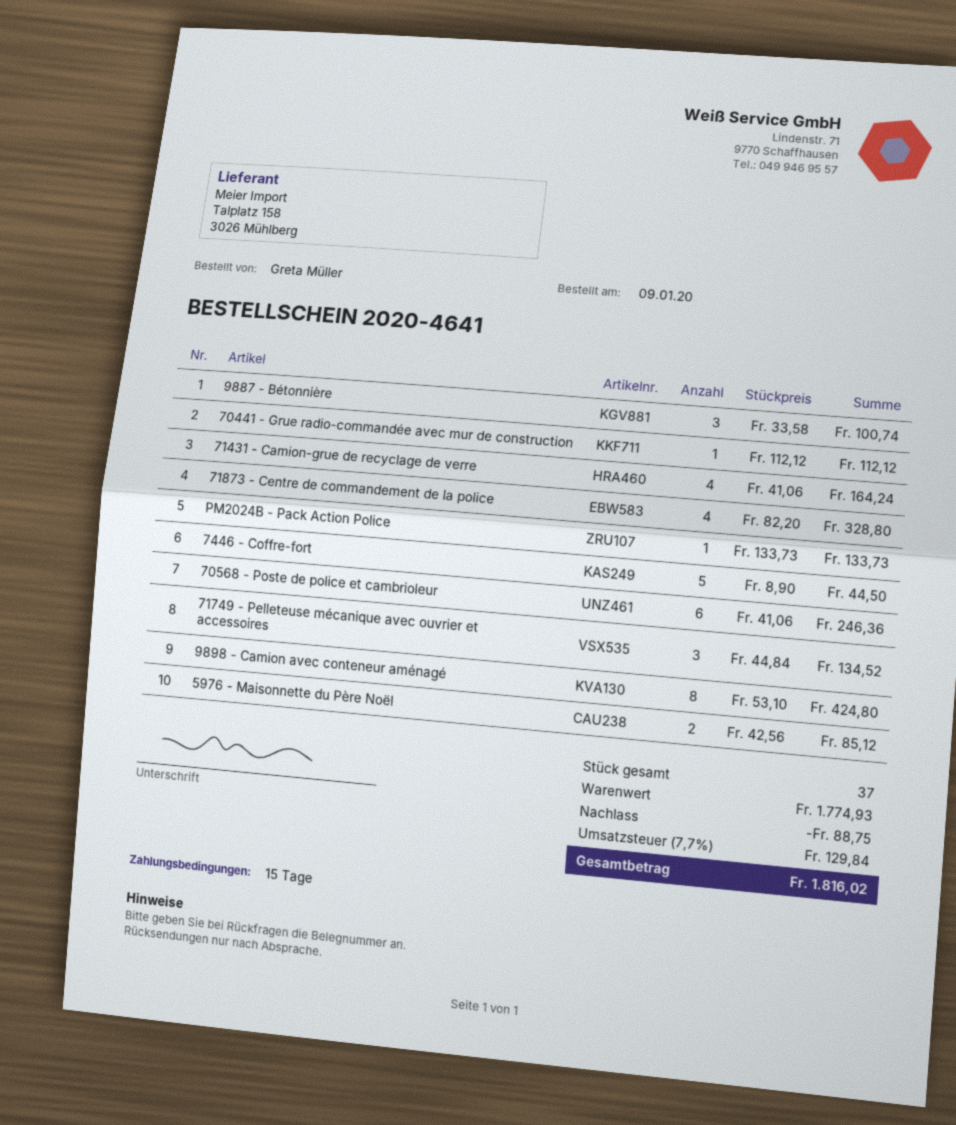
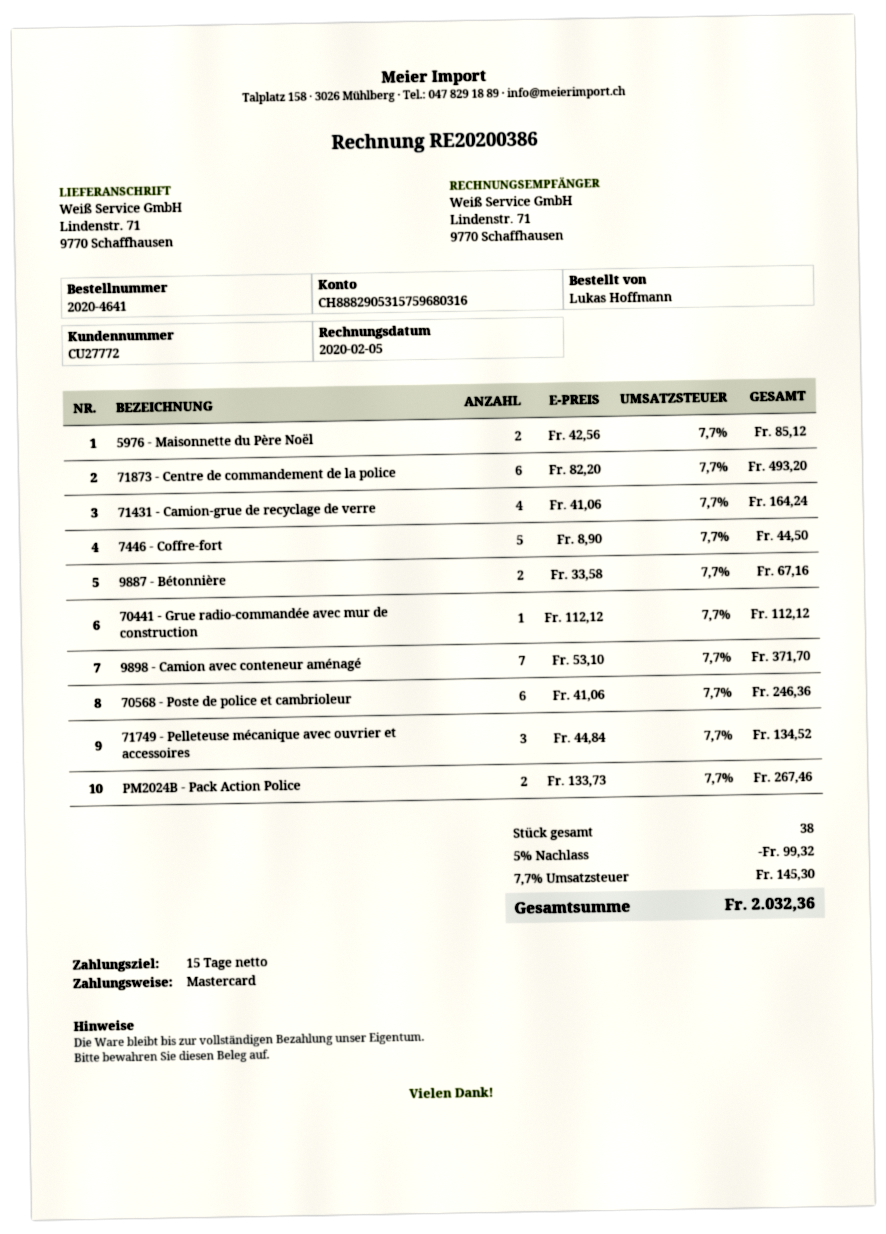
ordered by: Greta Müller -> Lukas Hoffmann
9887 - Bétonnière: 3 x 33.58 = 100.74 -> 2 x 33.58 = 67.16
71873 - Centre de commandement de la police: 4 x 82.20 = 328.80 -> 6 x 82.20 = 493.20
PM2024B - Pack Action Police: 1 x 133.73 = 133.73 -> 2 x 133.73 = 267.46
9898 - Camion avec conteneur aménagé: 8 x 53.10 = 424.80 -> 7 x 53.10 = 371.70
total quantity: 37 -> 38
discount: 88.75 -> 99.32
tax: 7.7% = 129.84 -> 7.7% = 145.30
total: 1816.02 -> 2032.36

